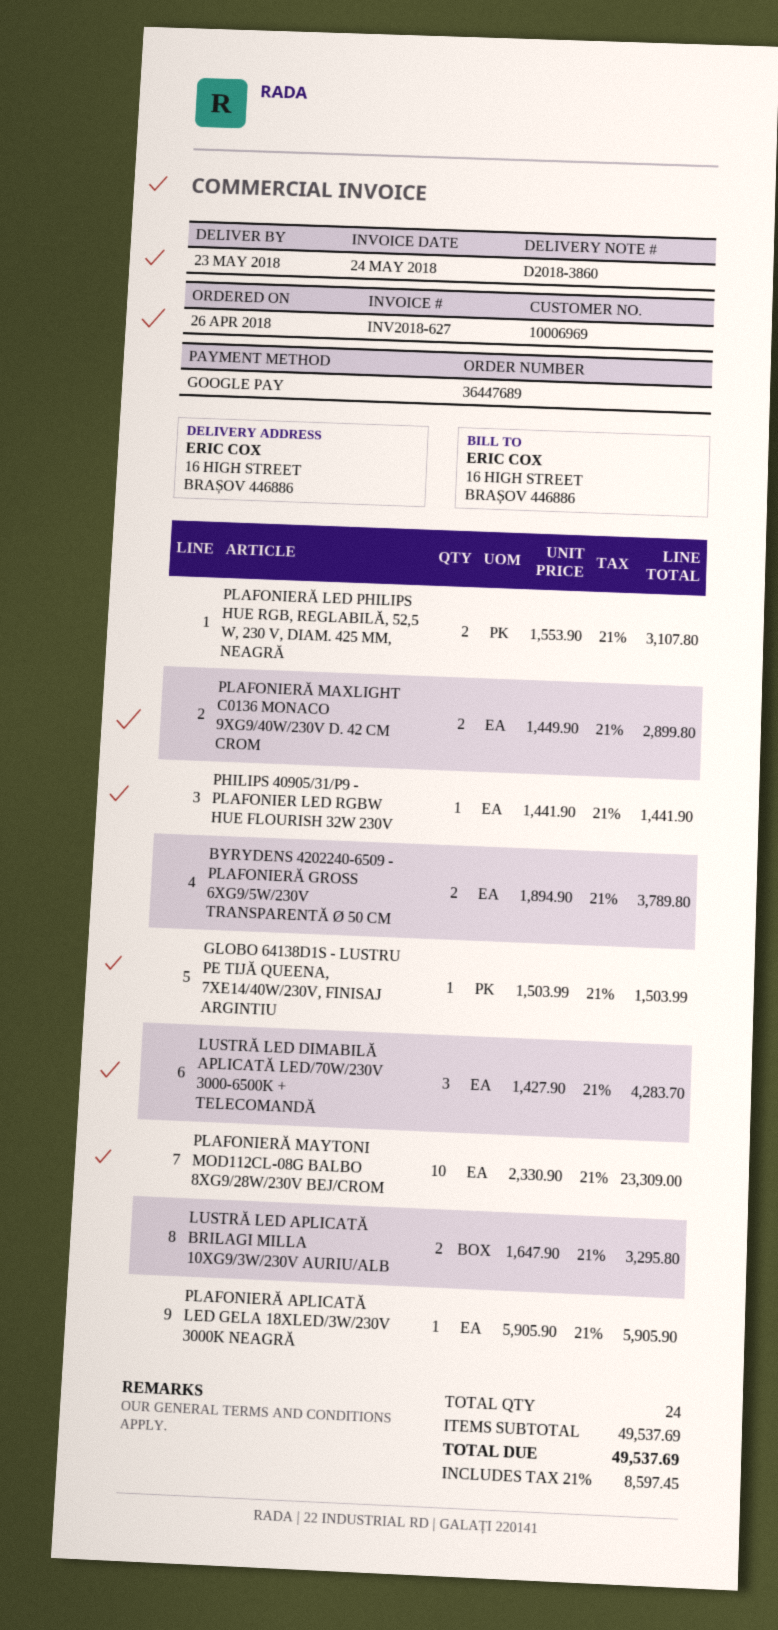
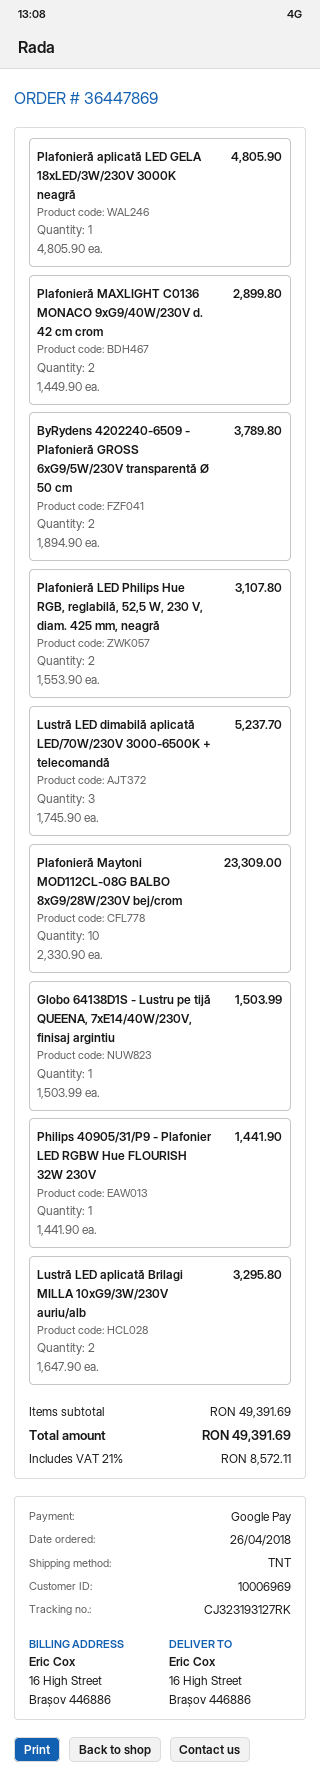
order number: 36447689 -> 36447869
LUSTRĂ LED DIMABILĂ APLICATĂ LED/70W/230V 3000-6500K + TELECOMANDĂ: 3 x 1427.90 = 4283.70 -> 3 x 1745.90 = 5237.70
PLAFONIERĂ APLICATĂ LED GELA 18XLED/3W/230V 3000K NEAGRĂ: 1 x 5905.90 = 5905.90 -> 1 x 4805.90 = 4805.90
subtotal: 49537.69 -> 49391.69
tax: 21% = 8597.45 -> 21% = 8572.11
total: 49537.69 -> 49391.69

